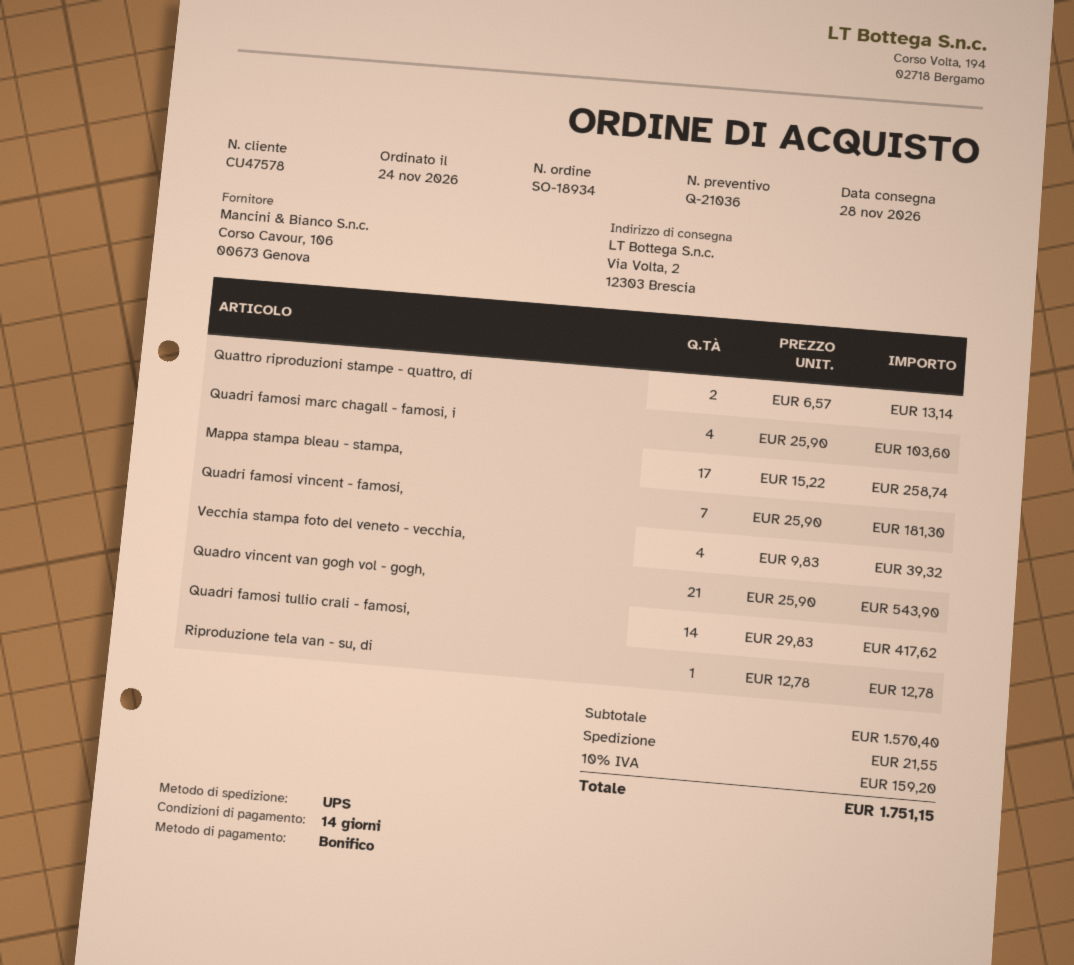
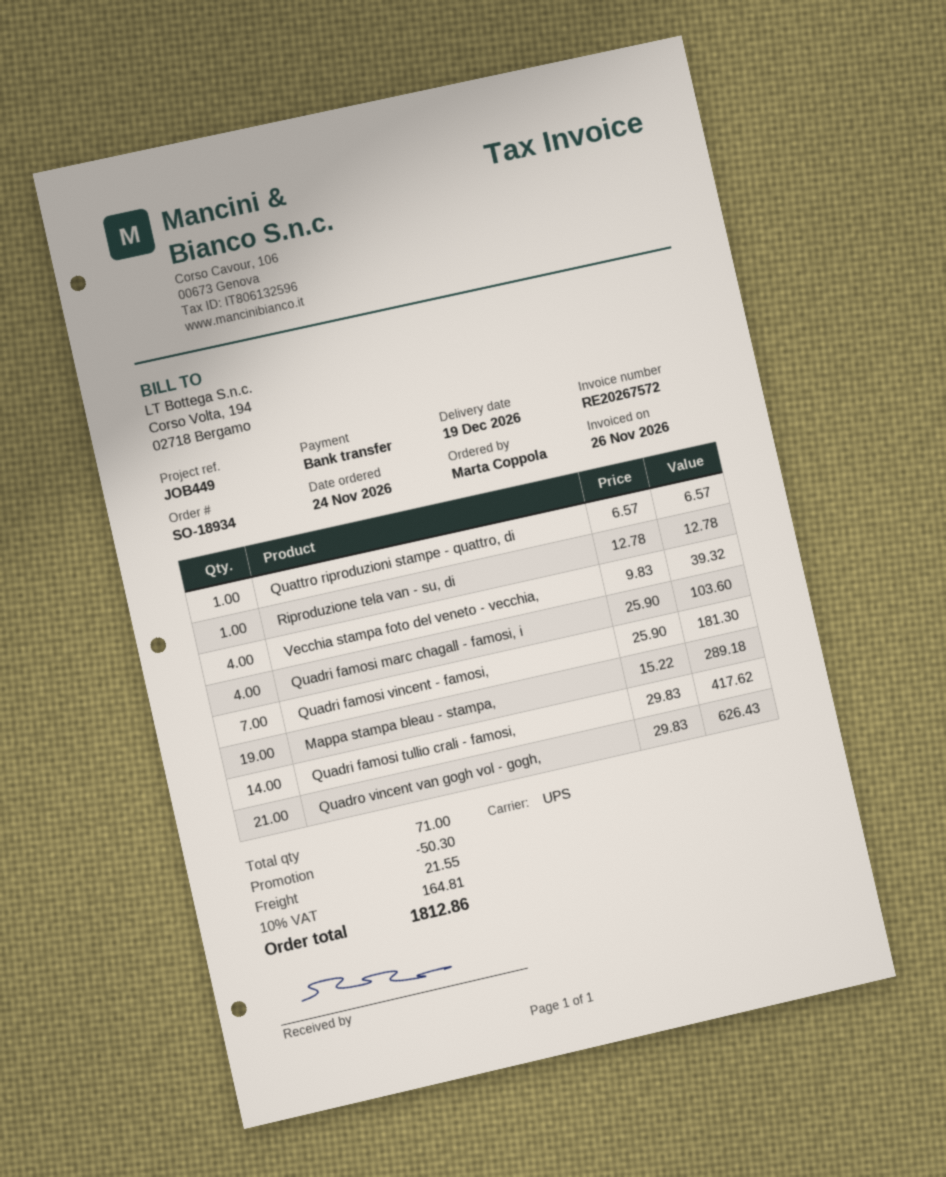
delivery date: 2026-11-28 -> 2026-12-19
Quattro riproduzioni stampe - quattro, di: 2 x 6.57 = 13.14 -> 1 x 6.57 = 6.57
Mappa stampa bleau - stampa,: 17 x 15.22 = 258.74 -> 19 x 15.22 = 289.18
Quadro vincent van gogh vol - gogh,: 21 x 25.90 = 543.90 -> 21 x 29.83 = 626.43
discount: none -> 50.30
tax: 10% = 159.20 -> 10% = 164.81
total: 1751.15 -> 1812.86

